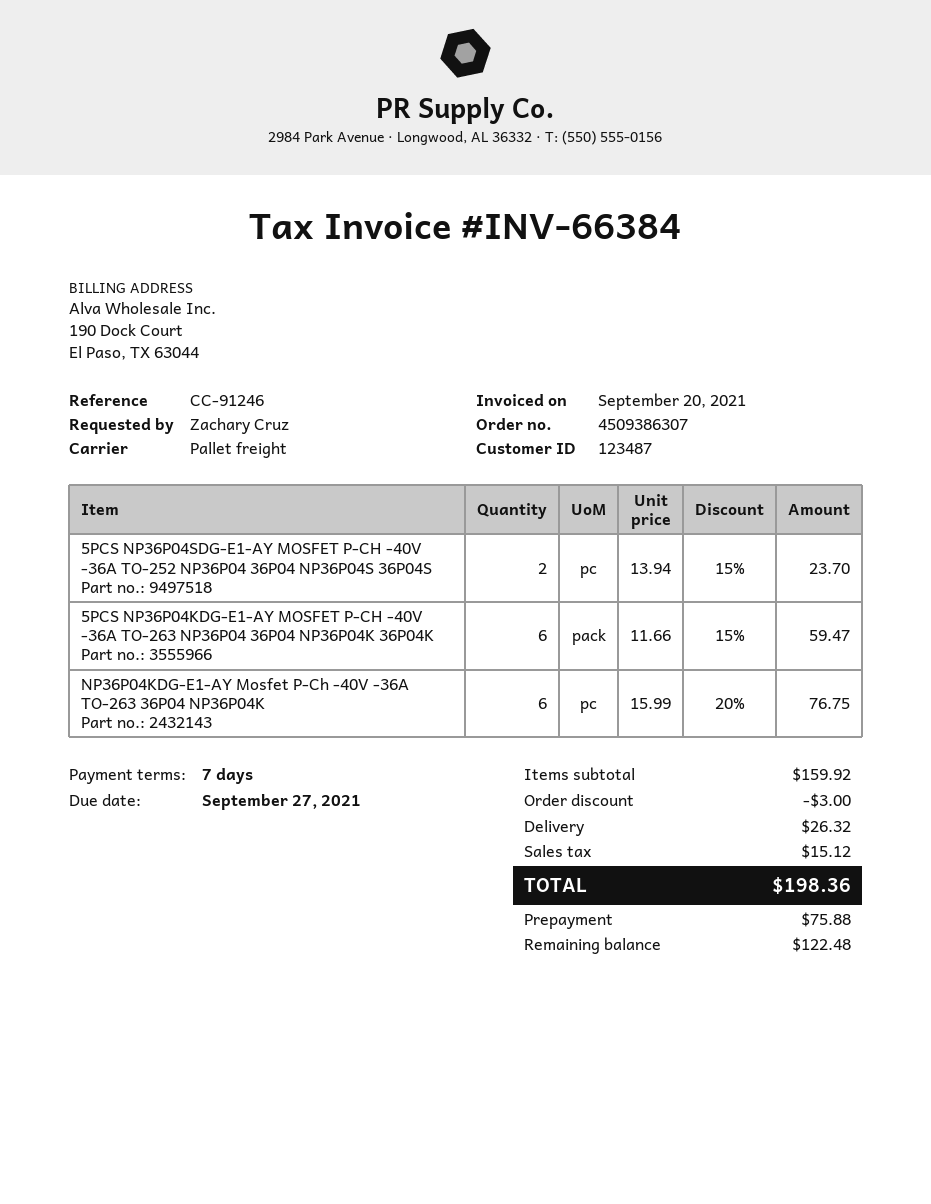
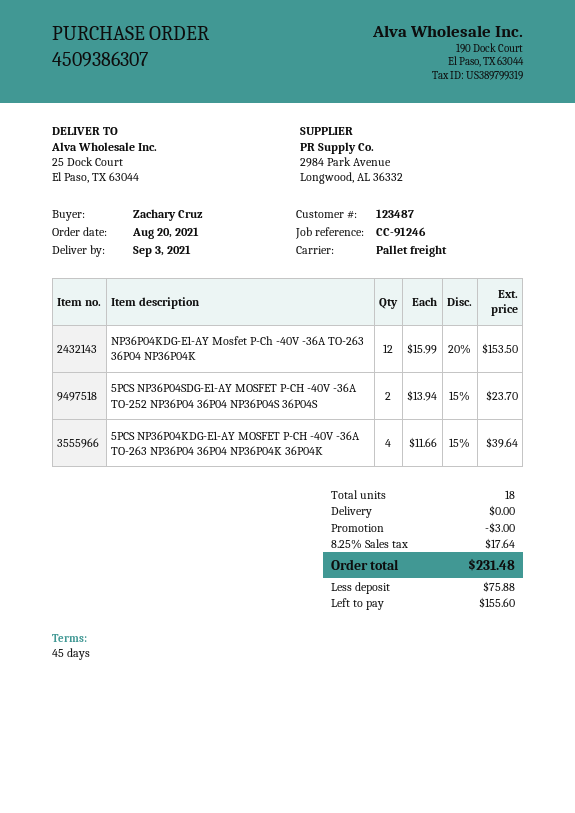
payment terms: 7 days -> 45 days
5PCS NP36P04KDG-E1-AY MOSFET P-CH -40V -36A TO-263 NP36P04 36P04 NP36P04K 36P04K: 6 x 11.66 - 15% = 59.47 -> 4 x 11.66 - 15% = 39.64
NP36P04KDG-E1-AY Mosfet P-Ch -40V -36A TO-263 36P04 NP36P04K: 6 x 15.99 - 20% = 76.75 -> 12 x 15.99 - 20% = 153.50
shipping: 26.32 -> 0.00
tax: 15.12 -> 17.64
total: 198.36 -> 231.48
balance: 122.48 -> 155.60

